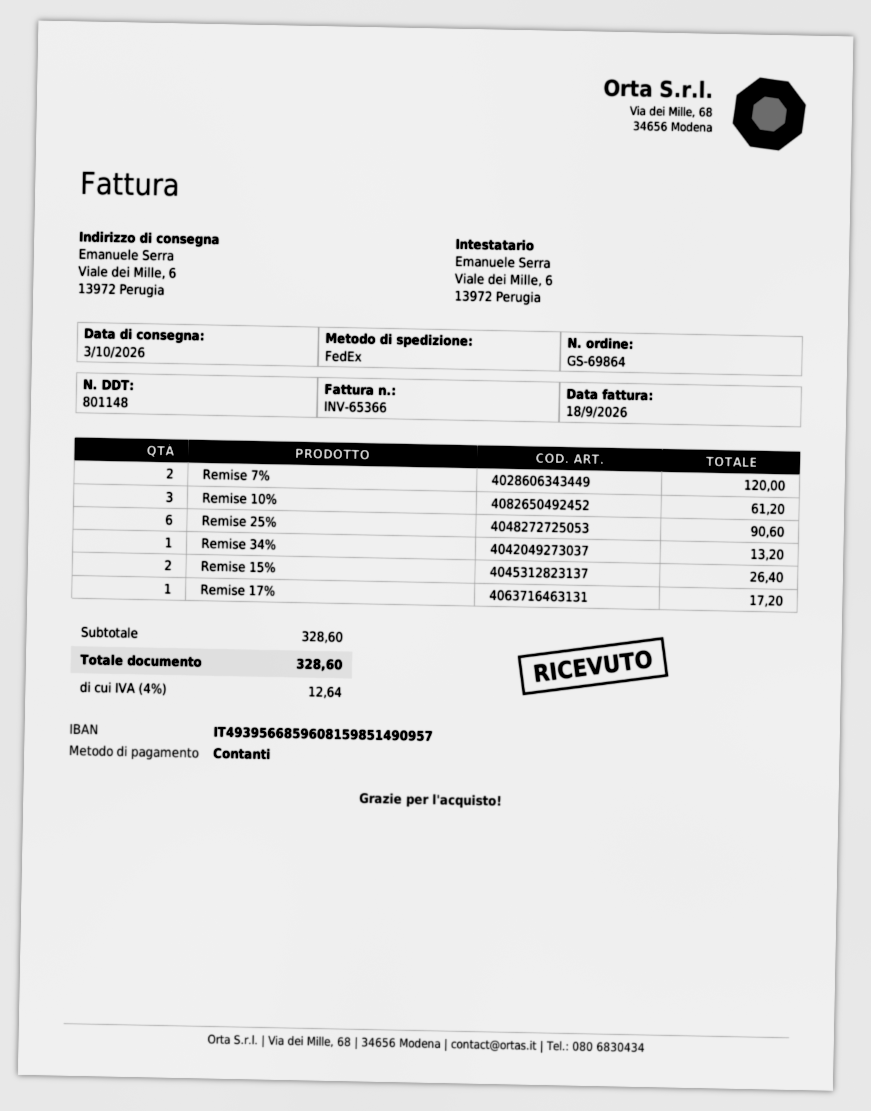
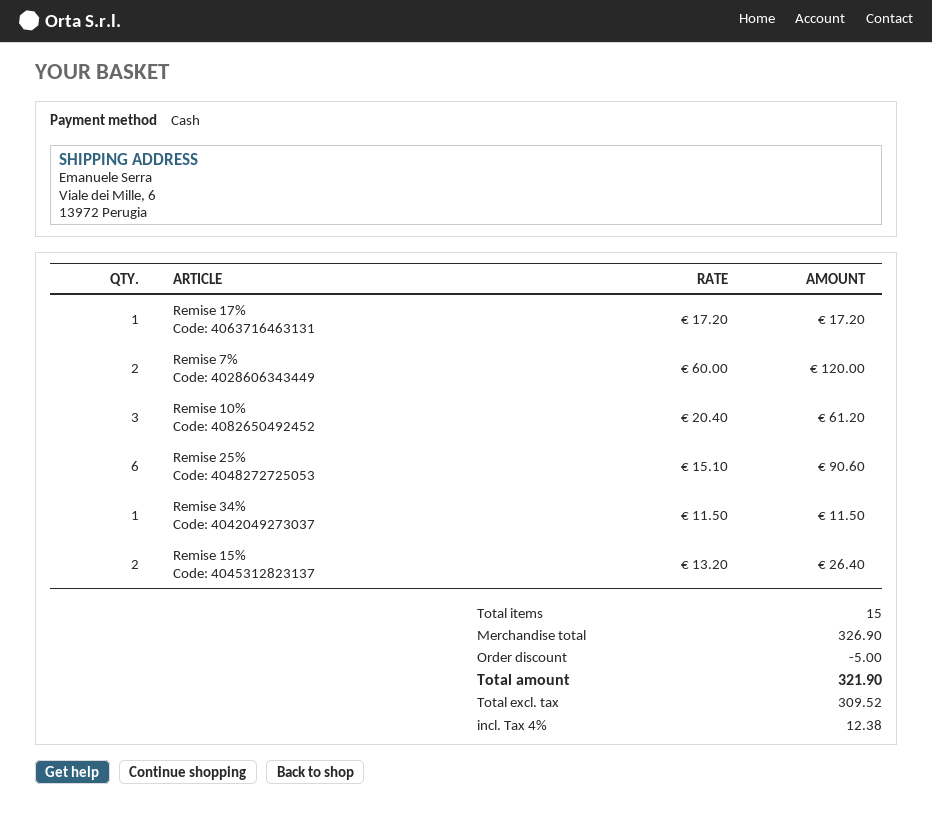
Remise 34%: 1 for 13.20 -> 1 for 11.50
subtotal: 328.60 -> 326.90
discount: none -> 5.00
tax: 4% = 12.64 -> 4% = 12.38
total: 328.60 -> 321.90

